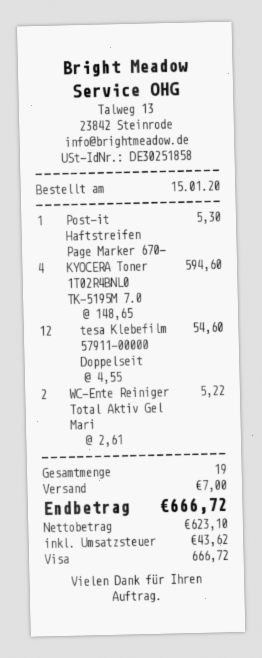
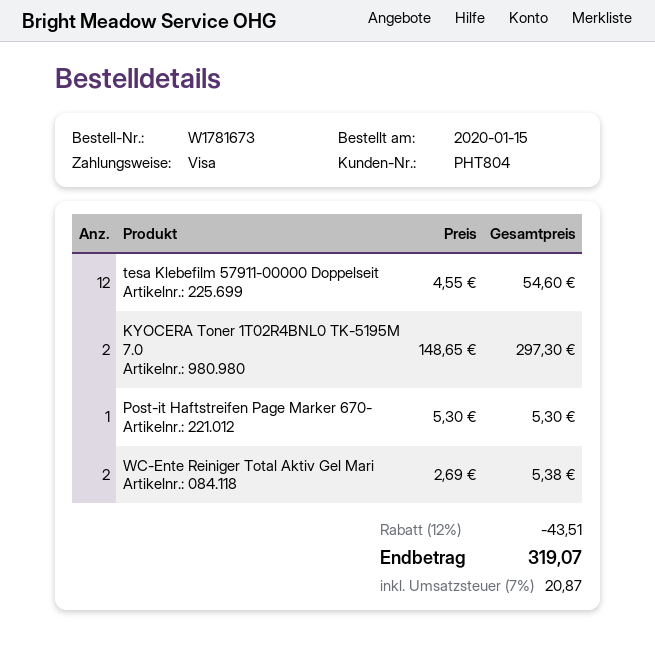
KYOCERA Toner 1T02R4BNL0 TK-5195M 7.0: 4 x 148.65 = 594.60 -> 2 x 148.65 = 297.30
WC-Ente Reiniger Total Aktiv Gel Mari: 2 x 2.61 = 5.22 -> 2 x 2.69 = 5.38
discount: none -> 12% = 43.51
shipping: 7.00 -> none
tax: 43.62 -> 20.87
total: 666.72 -> 319.07

